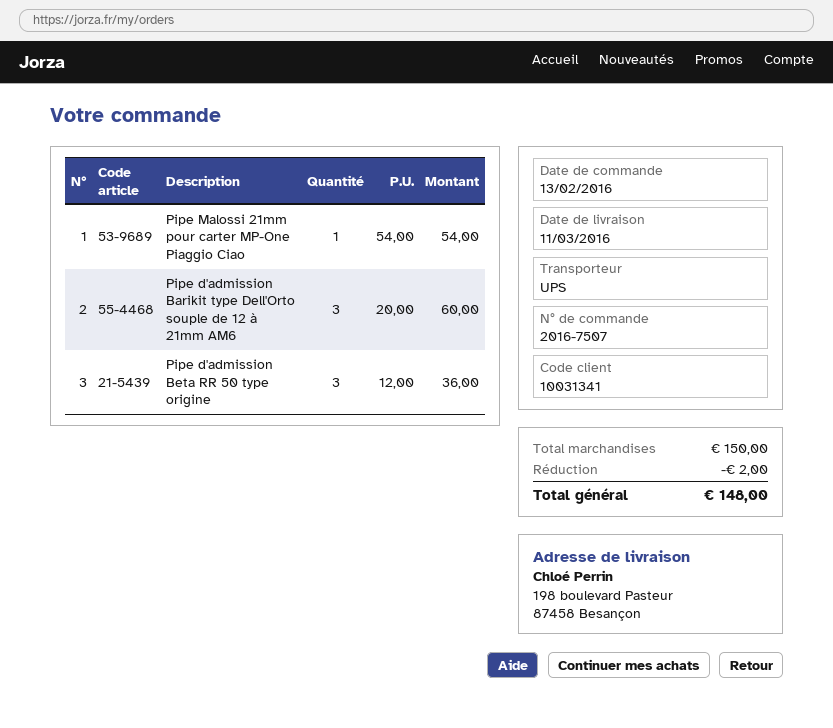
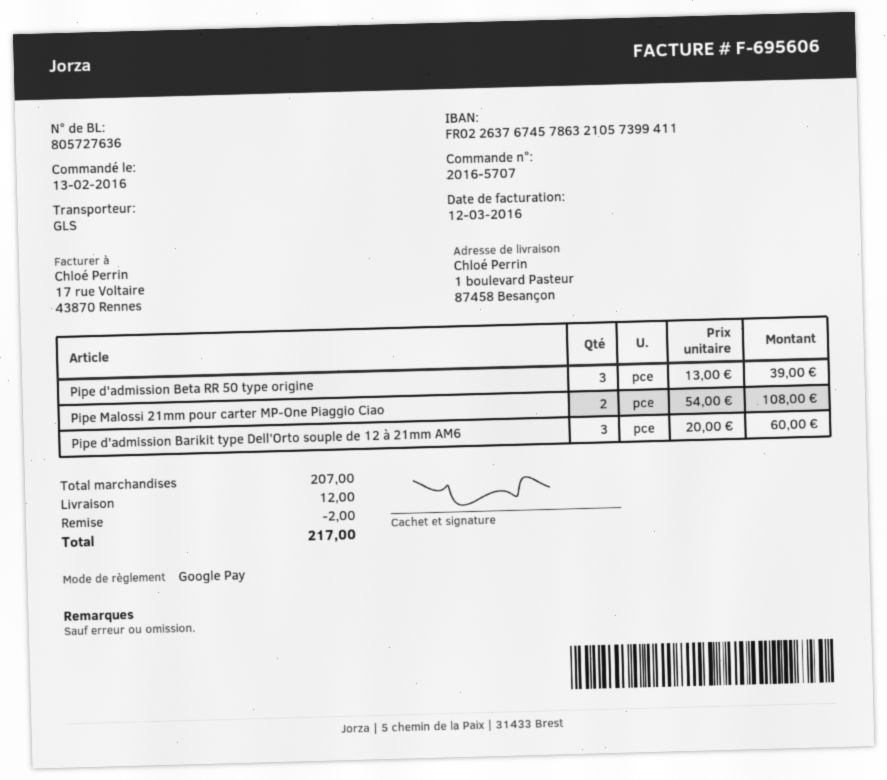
order number: 2016-7507 -> 2016-5707
shipping method: UPS -> GLS
ship to: 198 boulevard Pasteur, 87458 Besançon -> 1 boulevard Pasteur, 87458 Besançon
Pipe Malossi 21mm pour carter MP-One Piaggio Ciao: 1 x 54.00 = 54.00 -> 2 x 54.00 = 108.00
Pipe d'admission Beta RR 50 type origine: 3 x 12.00 = 36.00 -> 3 x 13.00 = 39.00
subtotal: 150.00 -> 207.00
shipping: none -> 12.00
total: 148.00 -> 217.00

